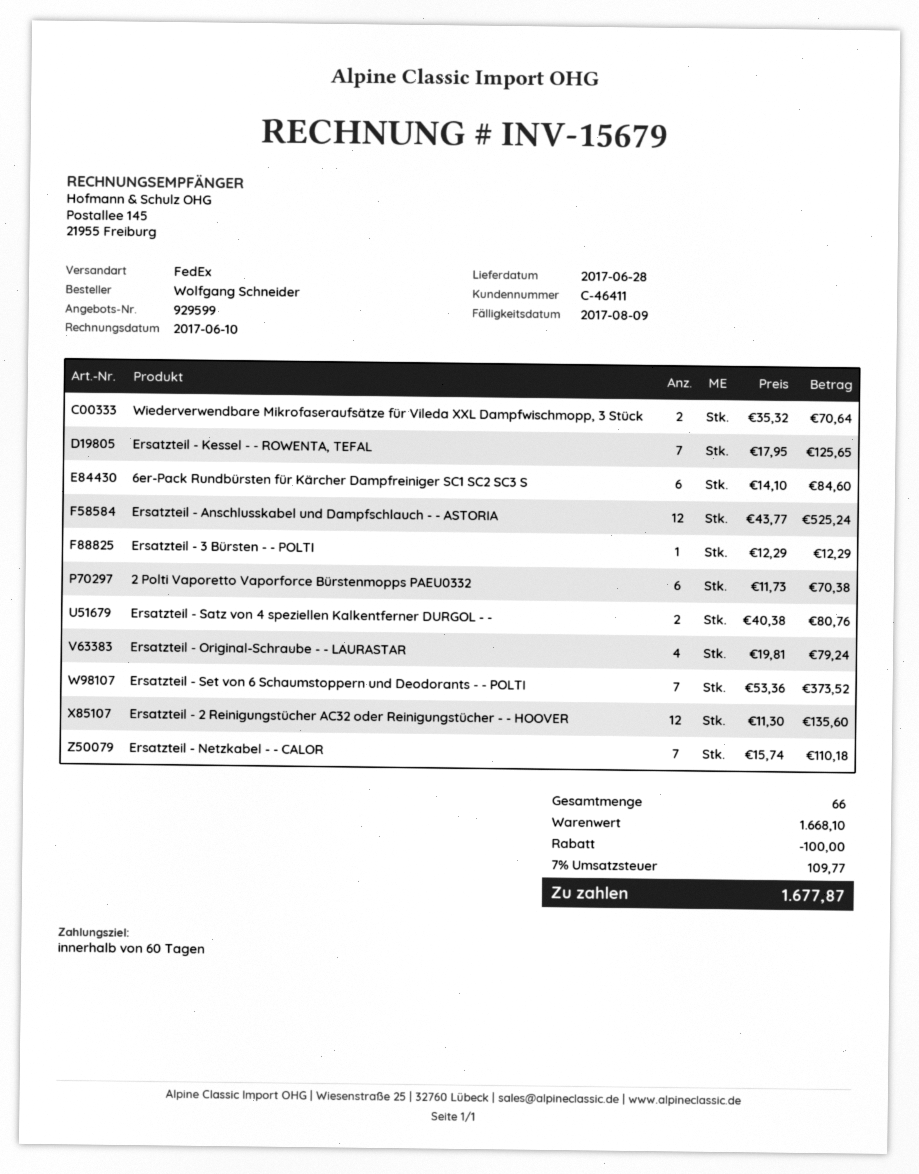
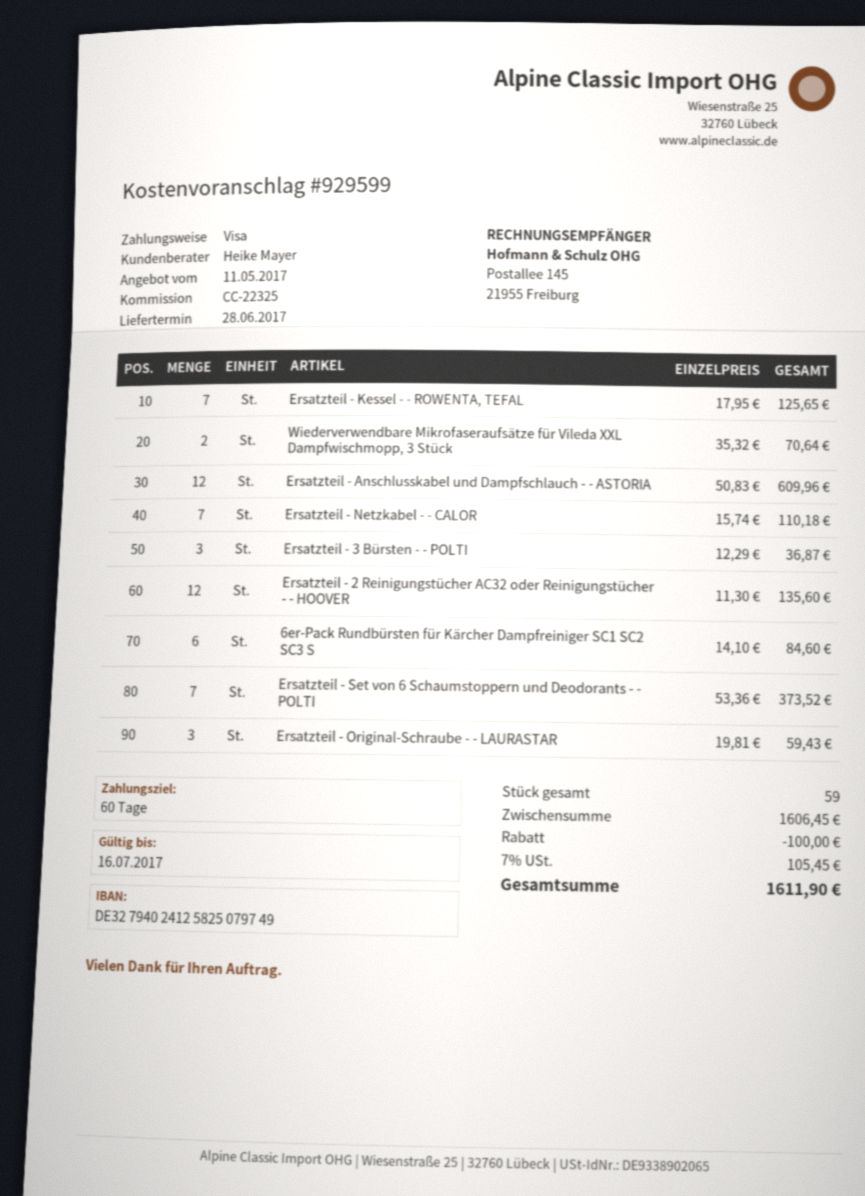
Ersatzteil - Anschlusskabel und Dampfschlauch - - ASTORIA: 12 x 43.77 = 525.24 -> 12 x 50.83 = 609.96
Ersatzteil - 3 Bürsten - - POLTI: 1 x 12.29 = 12.29 -> 3 x 12.29 = 36.87
2 Polti Vaporetto Vaporforce Bürstenmopps PAEU0332: 6 x 11.73 = 70.38 -> none
Ersatzteil - Satz von 4 speziellen Kalkentferner DURGOL - -: 2 x 40.38 = 80.76 -> none
Ersatzteil - Original-Schraube - - LAURASTAR: 4 x 19.81 = 79.24 -> 3 x 19.81 = 59.43
total quantity: 66 -> 59
subtotal: 1668.10 -> 1606.45
tax: 7% = 109.77 -> 7% = 105.45
total: 1677.87 -> 1611.90

